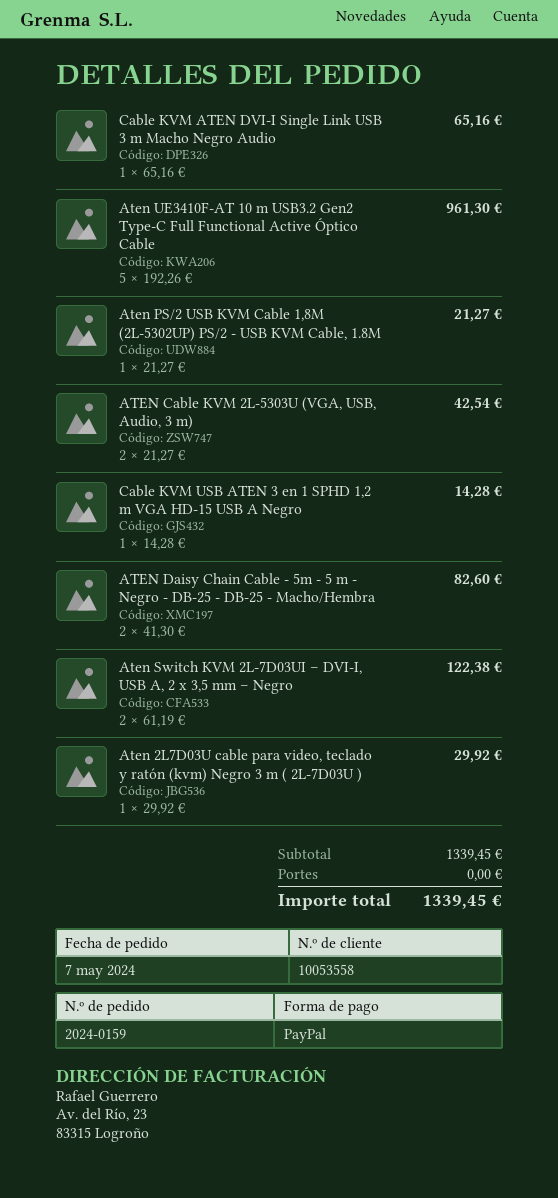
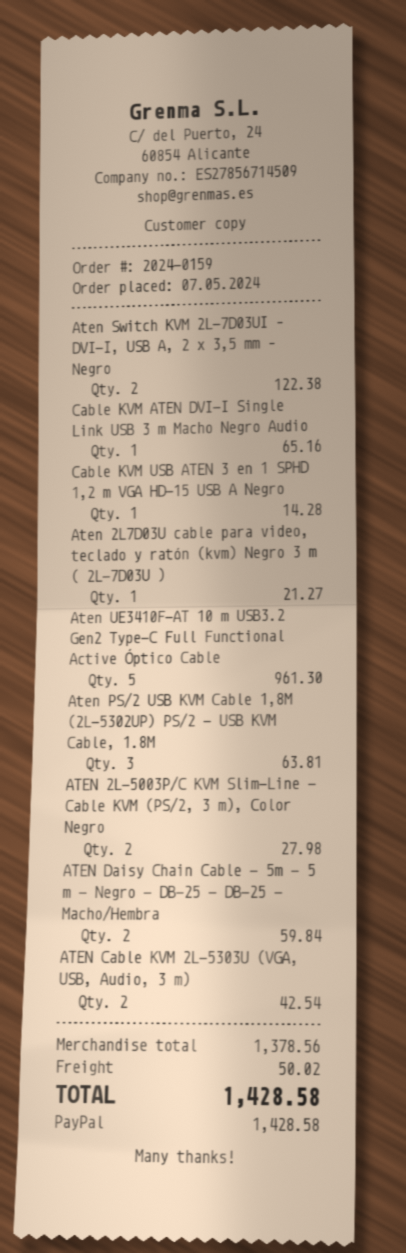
Aten PS/2 USB KVM Cable 1,8M (2L-5302UP) PS/2 - USB KVM Cable, 1.8M: 1 for 21.27 -> 3 for 63.81
ATEN Daisy Chain Cable - 5m - 5 m - Negro - DB-25 - DB-25 - Macho/Hembra: 2 for 82.60 -> 2 for 59.84
Aten 2L7D03U cable para video, teclado y ratón (kvm) Negro 3 m ( 2L-7D03U ): 1 for 29.92 -> 1 for 21.27
ATEN 2L-5003P/C KVM Slim-Line - Cable KVM (PS/2, 3 m), Color Negro: none -> 2 for 27.98
subtotal: 1339.45 -> 1378.56
shipping: 0.00 -> 50.02
total: 1339.45 -> 1428.58

